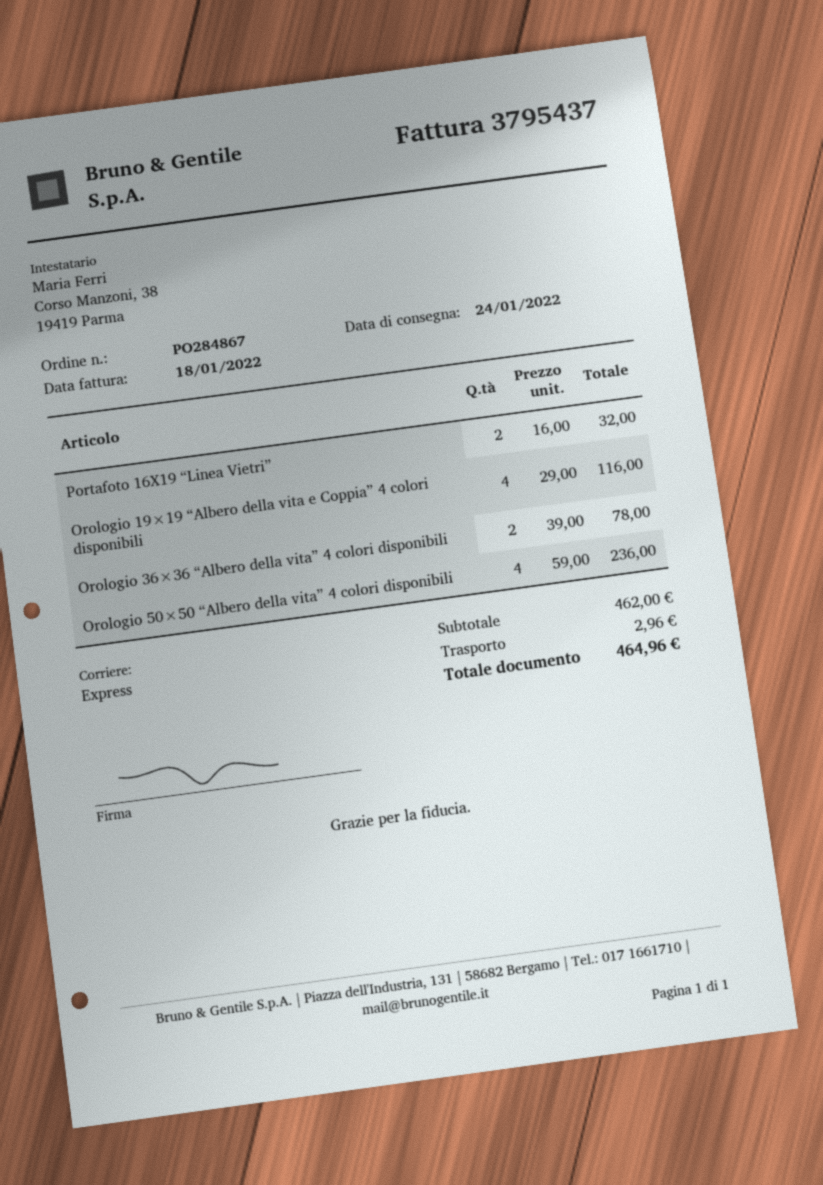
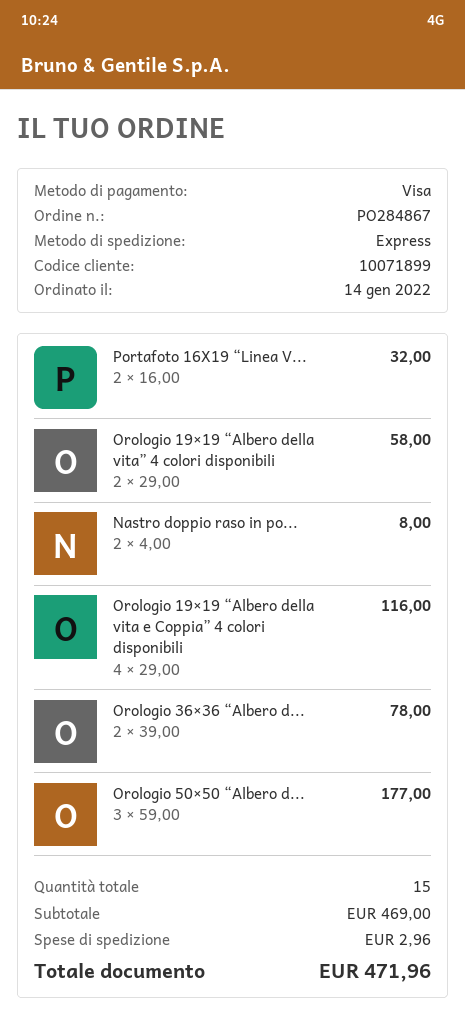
Orologio 50×50 “Albero della vita” 4 colori disponibili: 4 x 59.00 = 236.00 -> 3 x 59.00 = 177.00
Orologio 19×19 “Albero della vita” 4 colori disponibili: none -> 2 x 29.00 = 58.00
Nastro doppio raso in po...: none -> 2 x 4.00 = 8.00
subtotal: 462.00 -> 469.00
total: 464.96 -> 471.96

